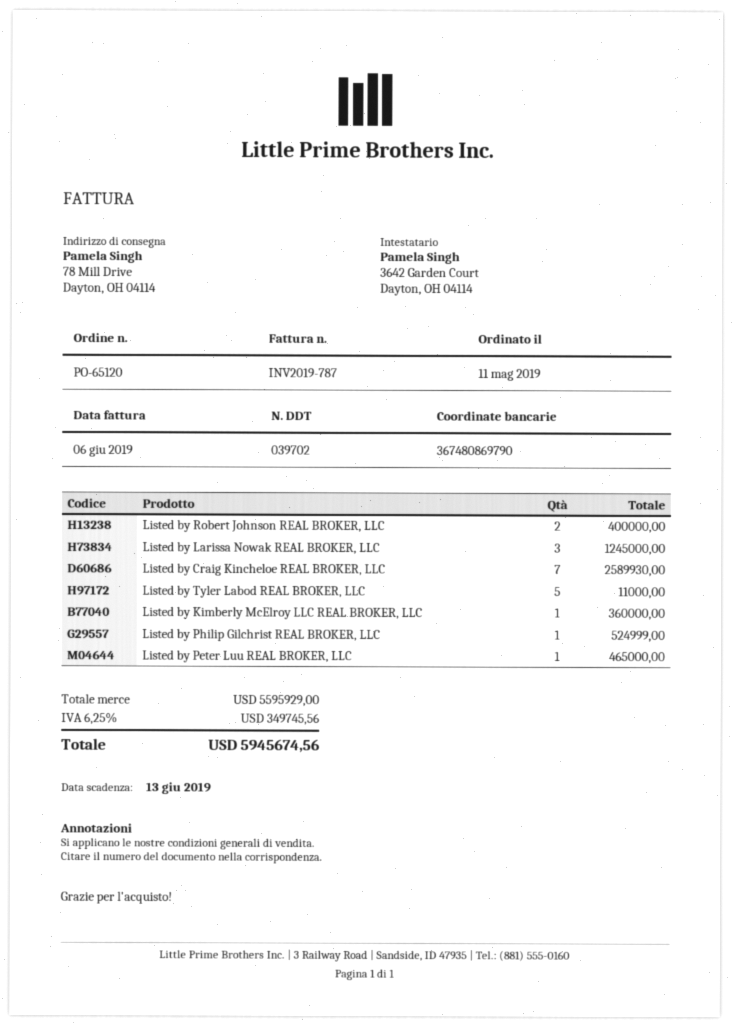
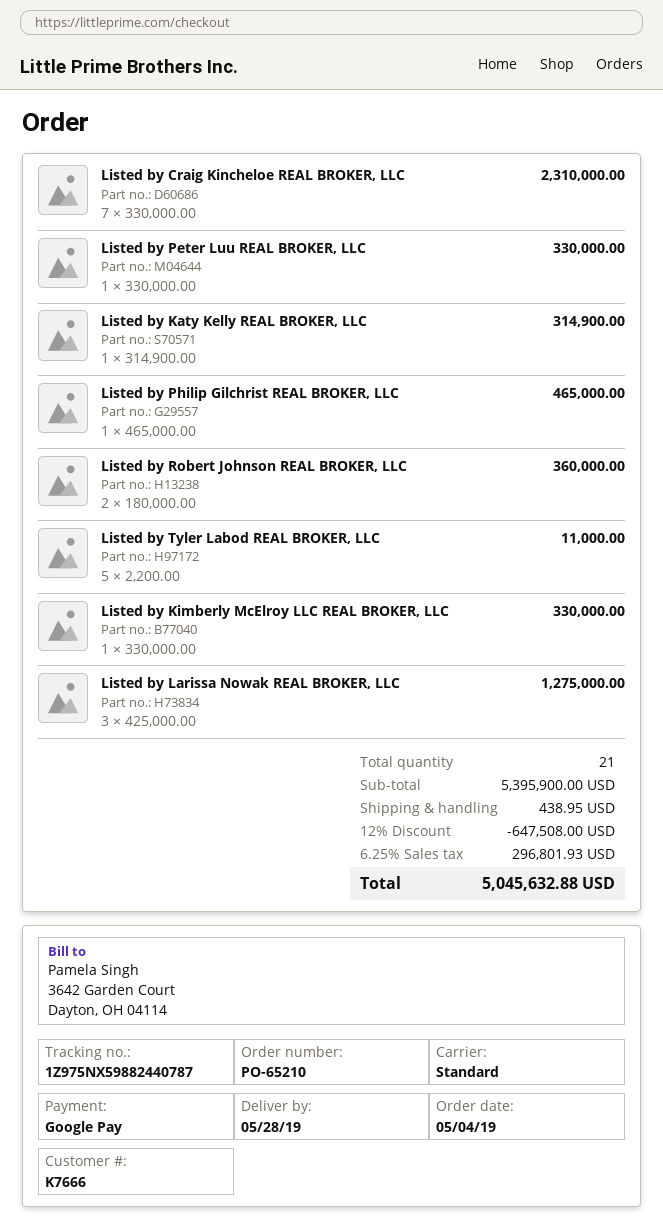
order number: PO-65120 -> PO-65210
order date: 2019-05-11 -> 2019-05-04
Listed by Robert Johnson REAL BROKER, LLC: 2 for 400000.00 -> 2 for 360000.00
Listed by Larissa Nowak REAL BROKER, LLC: 3 for 1245000.00 -> 3 for 1275000.00
Listed by Craig Kincheloe REAL BROKER, LLC: 7 for 2589930.00 -> 7 for 2310000.00
Listed by Kimberly McElroy LLC REAL BROKER, LLC: 1 for 360000.00 -> 1 for 330000.00
Listed by Philip Gilchrist REAL BROKER, LLC: 1 for 524999.00 -> 1 for 465000.00
Listed by Peter Luu REAL BROKER, LLC: 1 for 465000.00 -> 1 for 330000.00
Listed by Katy Kelly REAL BROKER, LLC: none -> 1 for 314900.00
subtotal: 5595929.00 -> 5395900.00
discount: none -> 12% = 647508.00
shipping: none -> 438.95
tax: 6.25% = 349745.56 -> 6.25% = 296801.93
total: 5945674.56 -> 5045632.88

